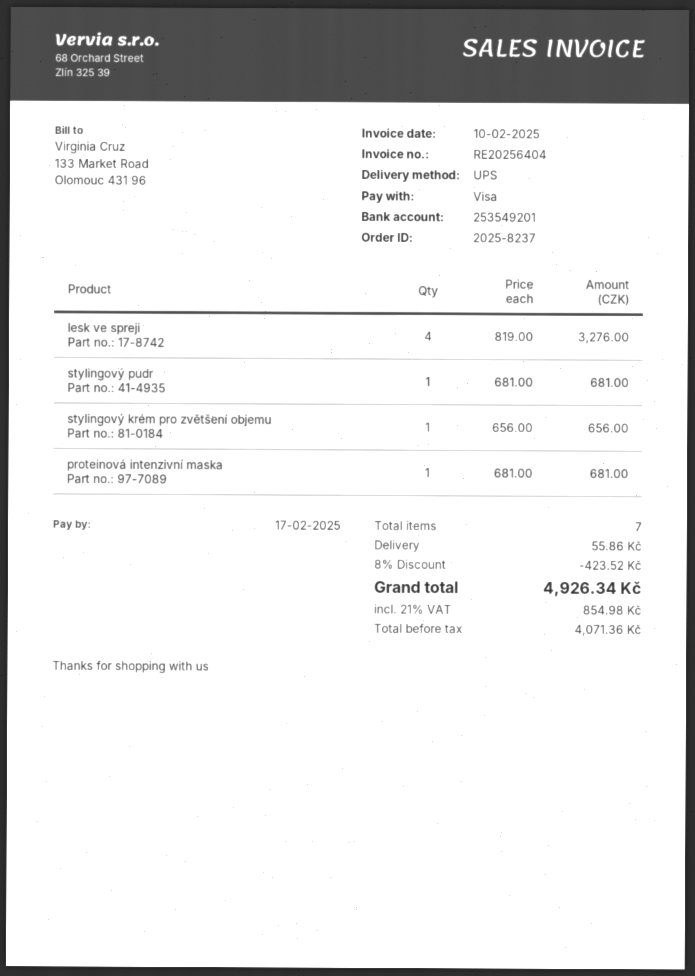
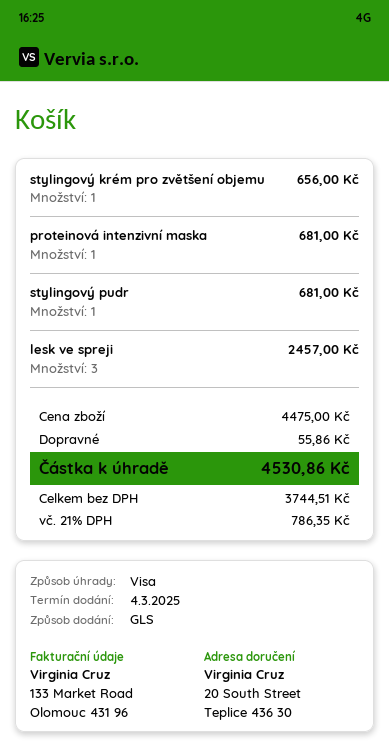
shipping method: UPS -> GLS
lesk ve spreji: 4 for 3276.00 -> 3 for 2457.00
discount: 8% = 423.52 -> none
net: 4071.36 -> 3744.51
tax: 21% = 854.98 -> 21% = 786.35
total: 4926.34 -> 4530.86

